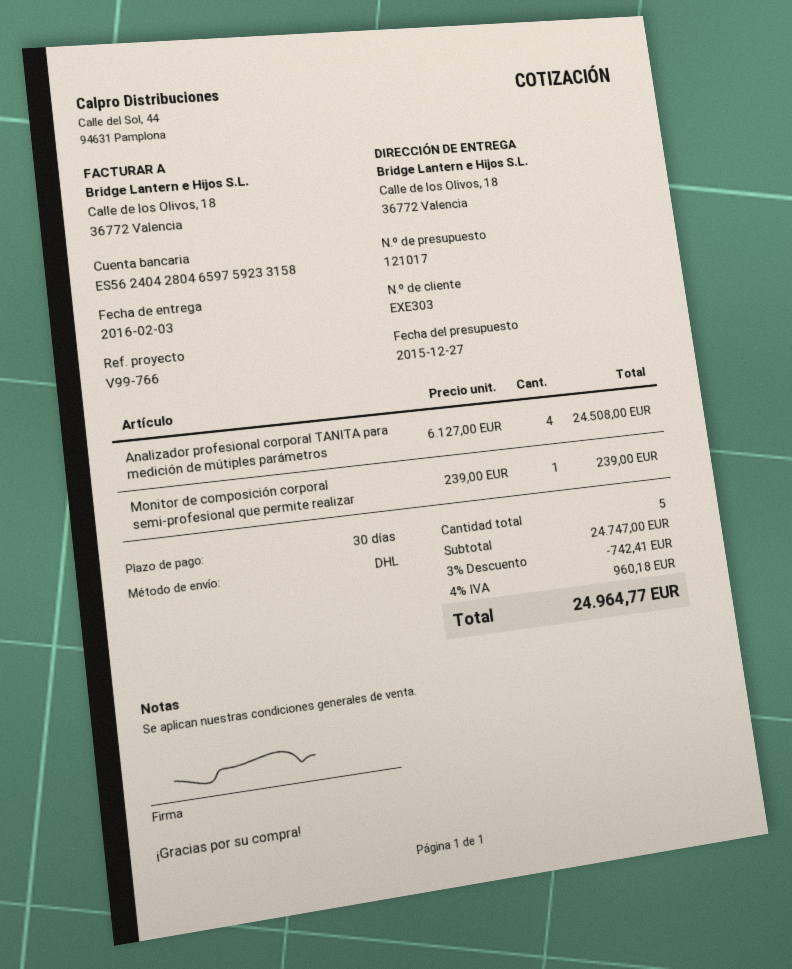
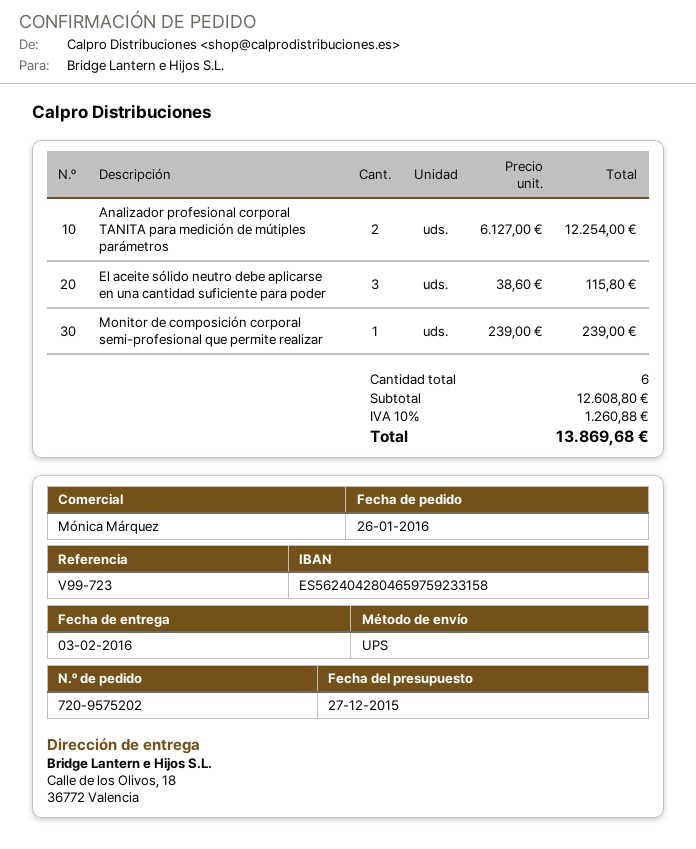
reference: V99-766 -> V99-723
shipping method: DHL -> UPS
Analizador profesional corporal TANITA para medición de mútiples parámetros: 4 x 6127.00 = 24508.00 -> 2 x 6127.00 = 12254.00
El aceite sólido neutro debe aplicarse en una cantidad suficiente para poder: none -> 3 x 38.60 = 115.80
total quantity: 5 -> 6
subtotal: 24747.00 -> 12608.80
discount: 3% = 742.41 -> none
tax: 4% = 960.18 -> 10% = 1260.88
total: 24964.77 -> 13869.68

